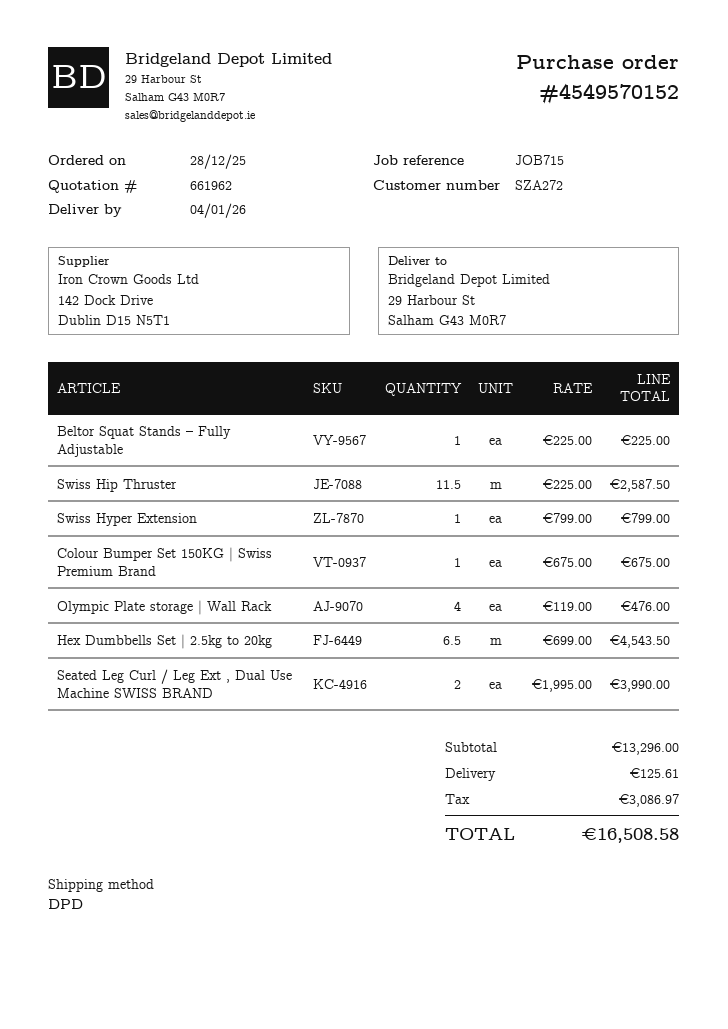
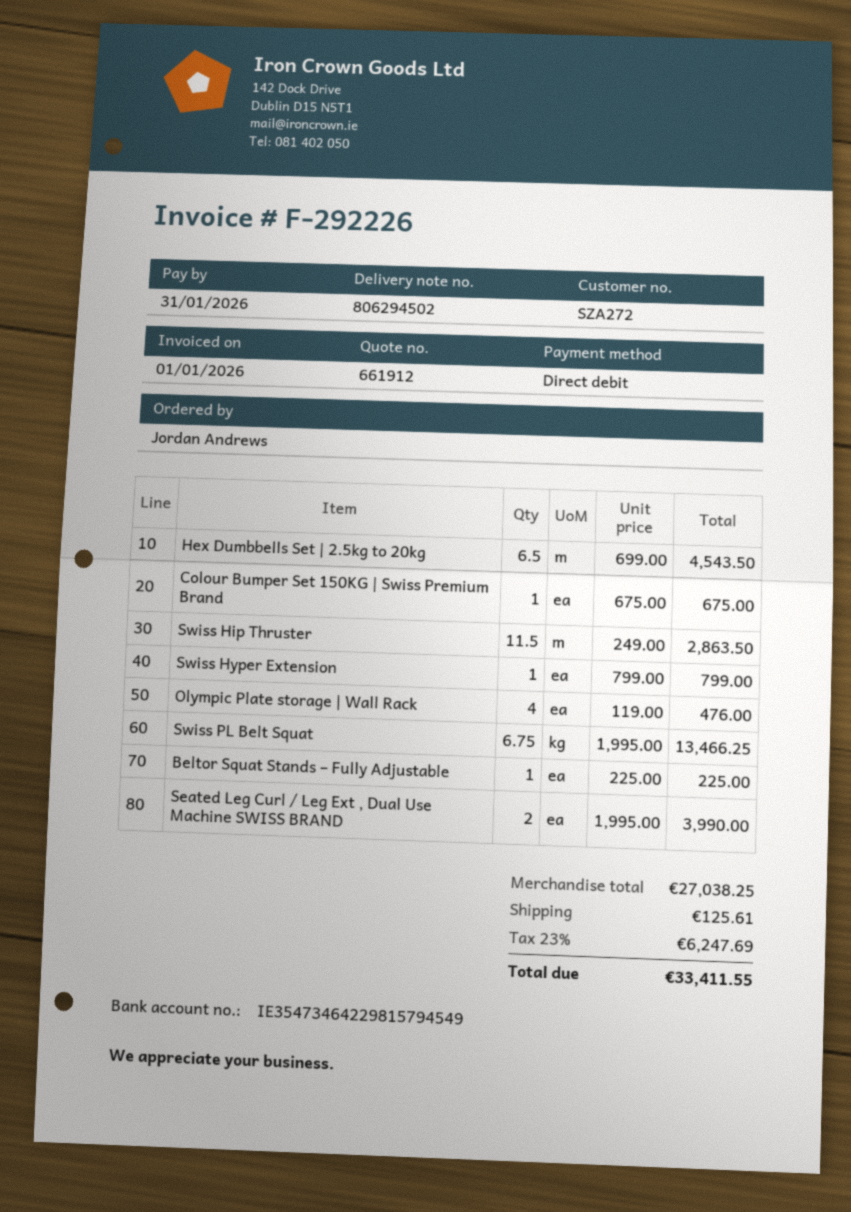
quote number: 661962 -> 661912
Swiss Hip Thruster: 11.5 x 225.00 = 2587.50 -> 11.5 x 249.00 = 2863.50
Swiss PL Belt Squat: none -> 6.75 x 1995.00 = 13466.25
subtotal: 13296.00 -> 27038.25
tax: 3086.97 -> 6247.69
total: 16508.58 -> 33411.55

